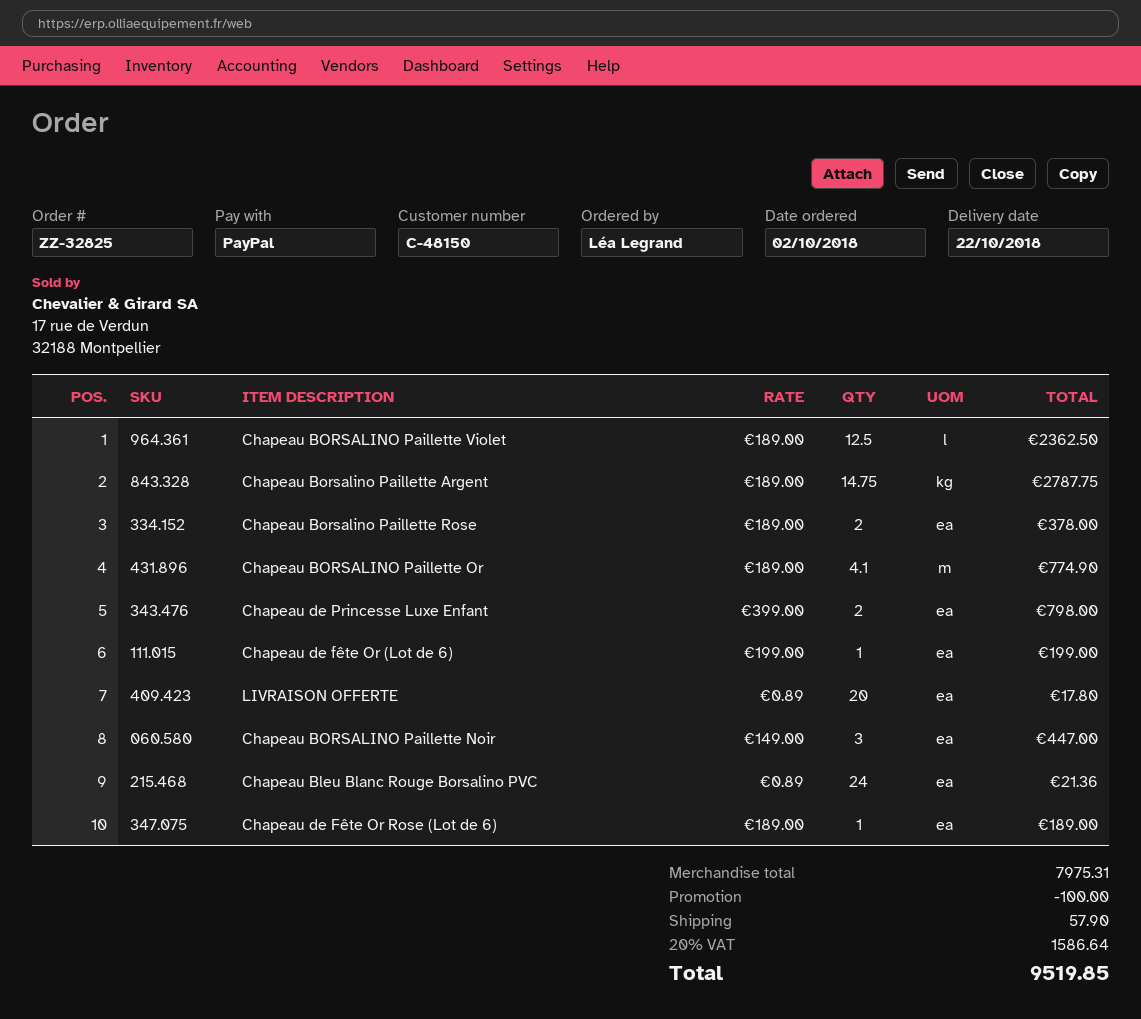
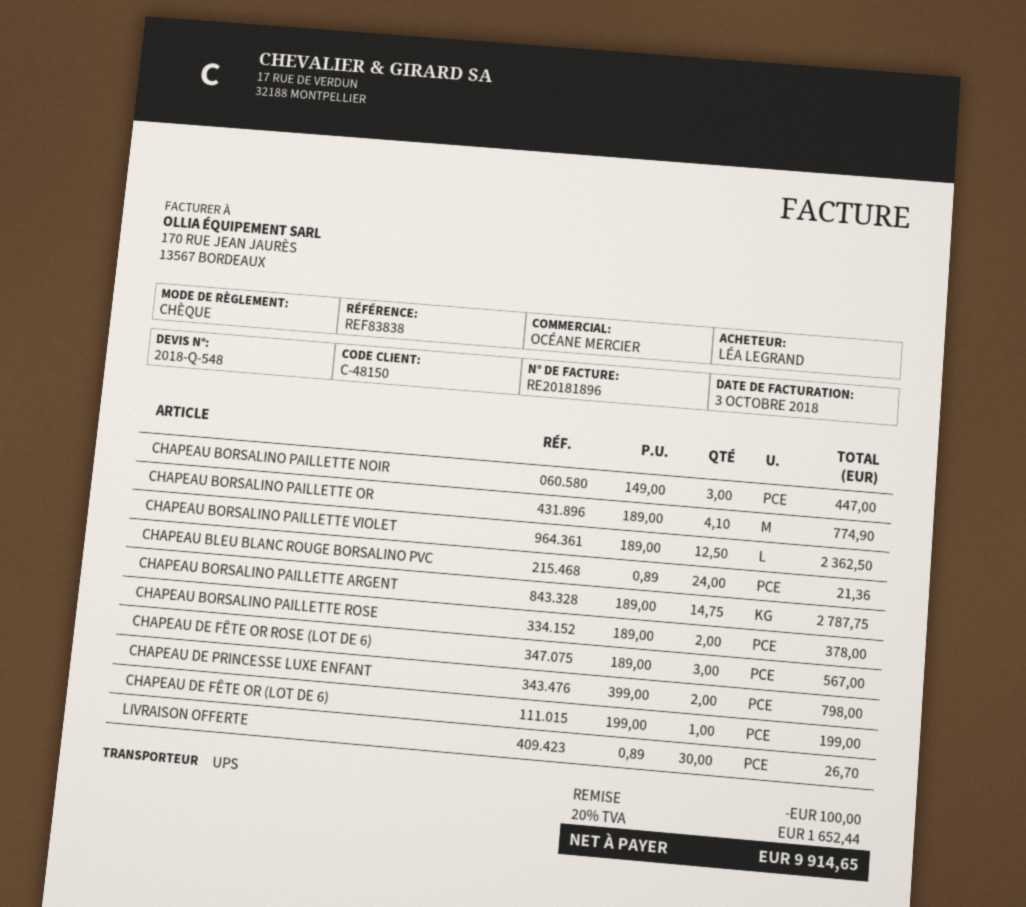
payment method: PayPal -> cheque
LIVRAISON OFFERTE: 20 x 0.89 = 17.80 -> 30 x 0.89 = 26.70
Chapeau de Fête Or Rose (Lot de 6): 1 x 189.00 = 189.00 -> 3 x 189.00 = 567.00
shipping: 57.90 -> none
tax: 20% = 1586.64 -> 20% = 1652.44
total: 9519.85 -> 9914.65

